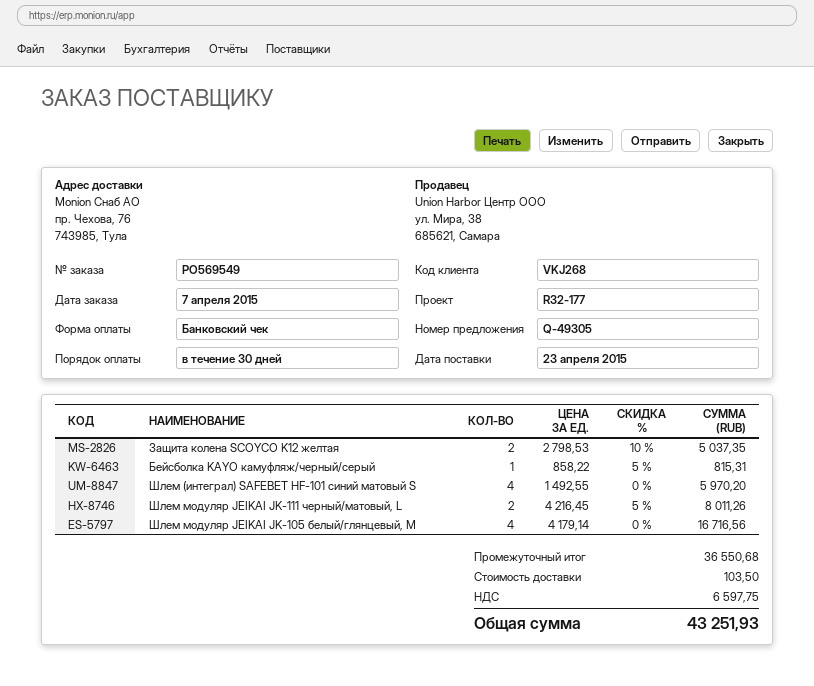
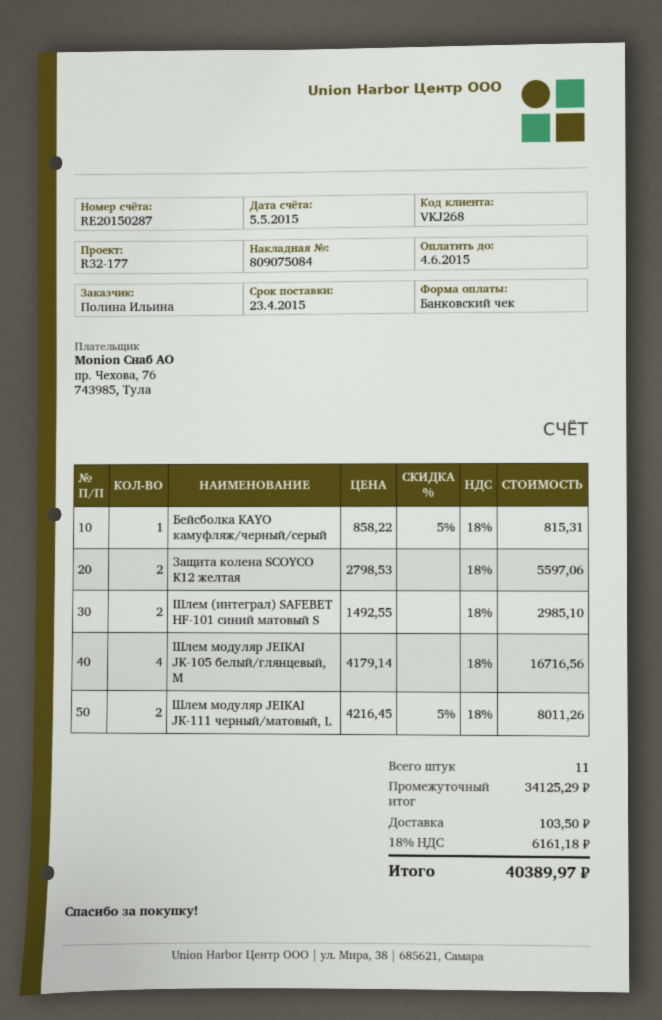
Защита колена SCOYCO K12 желтая: 2 x 2798.53 - 10% = 5037.35 -> 2 x 2798.53 = 5597.06
Шлем (интеграл) SAFEBET HF-101 синий матовый S: 4 x 1492.55 = 5970.20 -> 2 x 1492.55 = 2985.10
subtotal: 36550.68 -> 34125.29
tax: 6597.75 -> 6161.18
total: 43251.93 -> 40389.97

